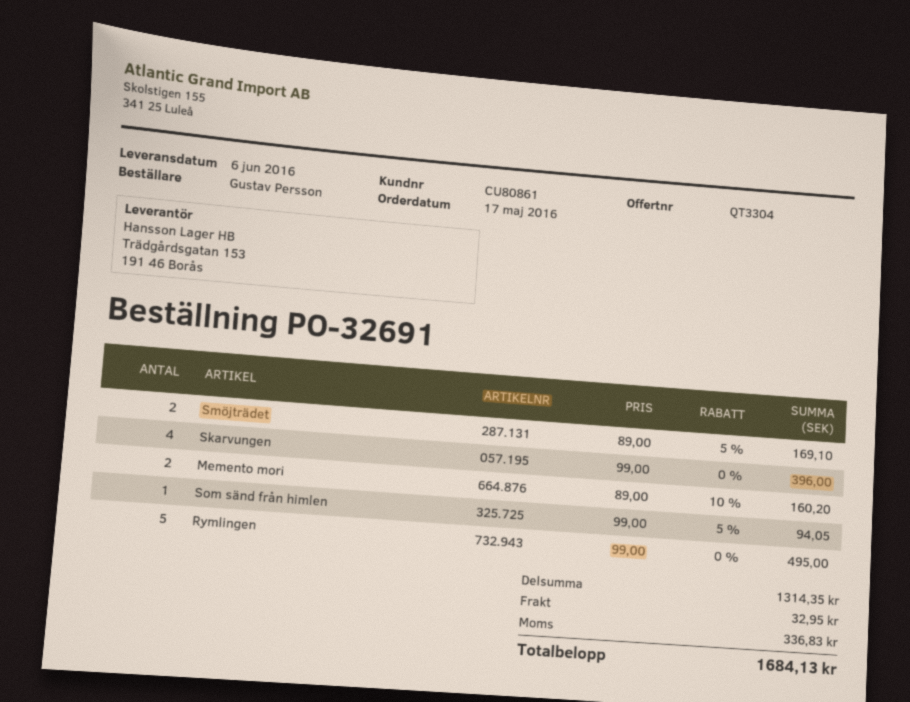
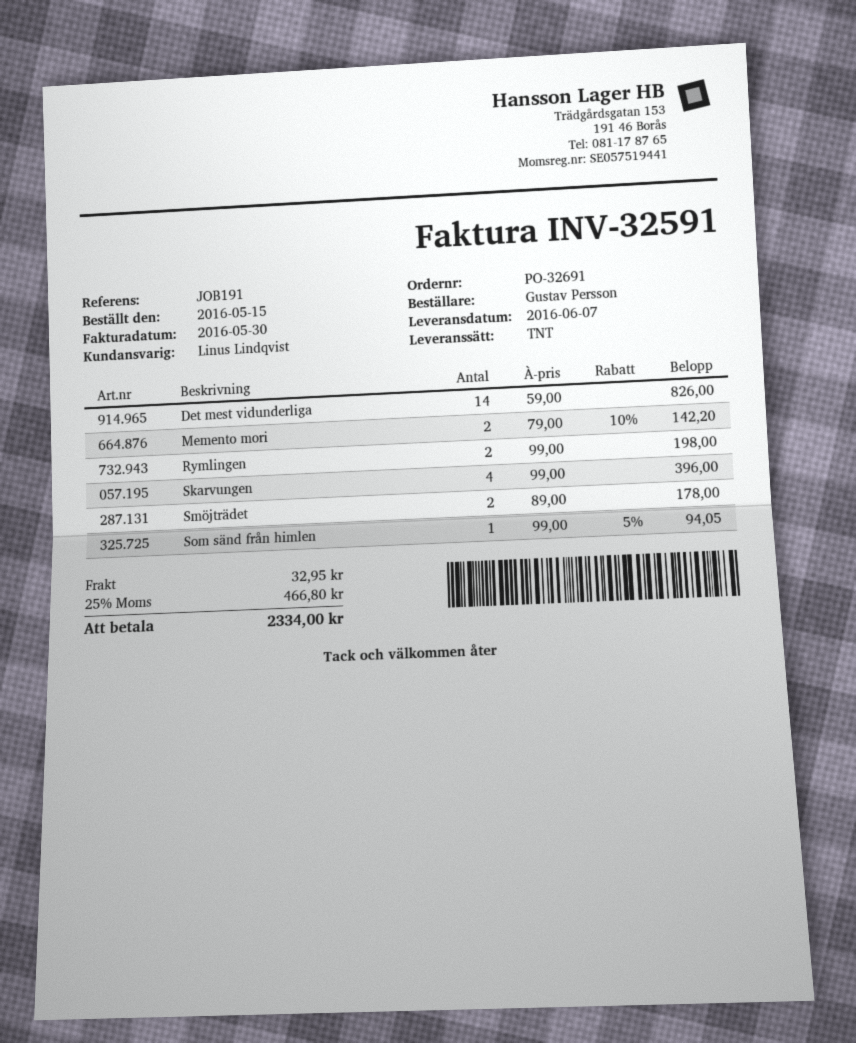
order date: 2016-05-17 -> 2016-05-15
delivery date: 2016-06-06 -> 2016-06-07
Smöjträdet: 2 x 89.00 - 5% = 169.10 -> 2 x 89.00 = 178.00
Memento mori: 2 x 89.00 - 10% = 160.20 -> 2 x 79.00 - 10% = 142.20
Rymlingen: 5 x 99.00 = 495.00 -> 2 x 99.00 = 198.00
Det mest vidunderliga: none -> 14 x 59.00 = 826.00
tax: 336.83 -> 466.80
total: 1684.13 -> 2334.00

